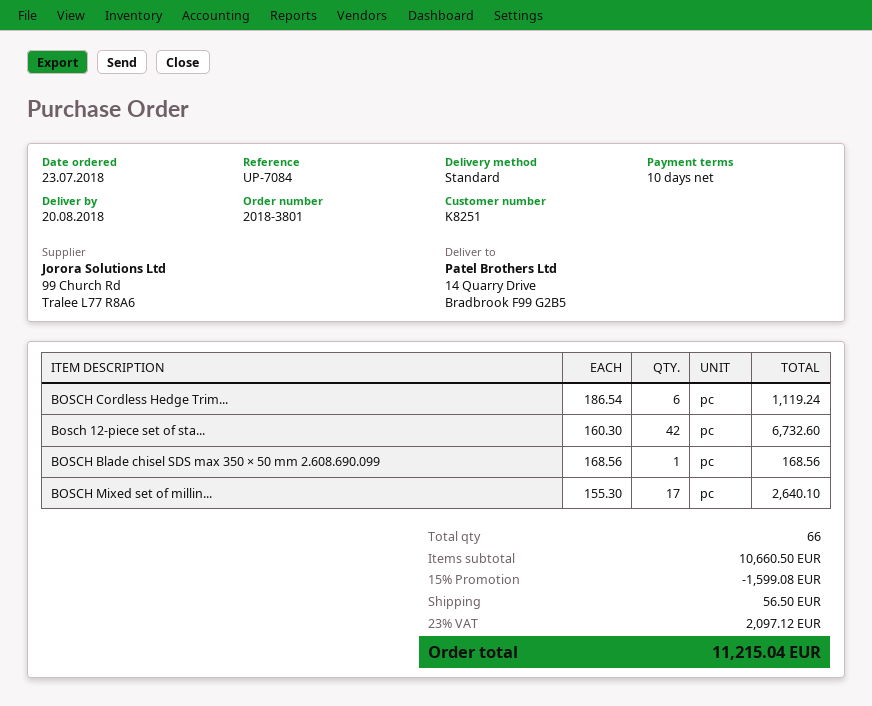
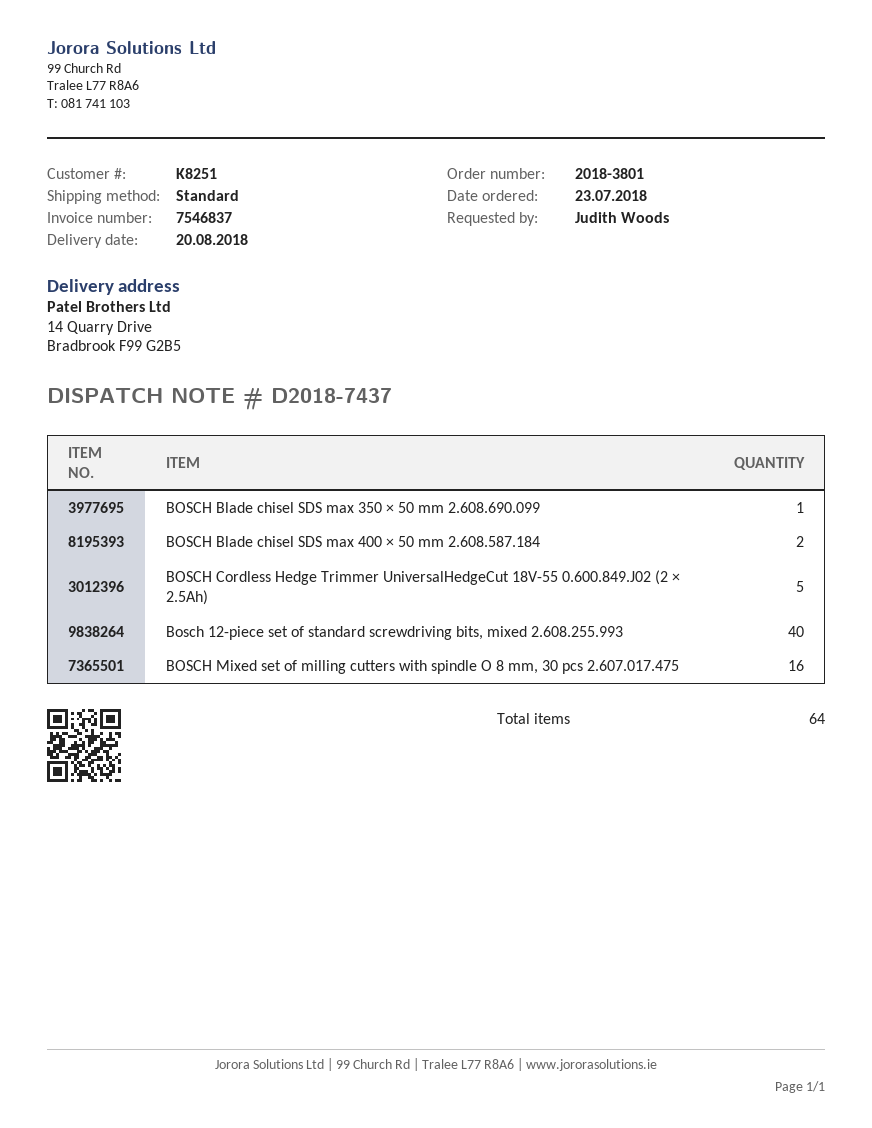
BOSCH Cordless Hedge Trim...: 6 -> 5
Bosch 12-piece set of sta...: 42 -> 40
BOSCH Mixed set of millin...: 17 -> 16
BOSCH Blade chisel SDS max 400 × 50 mm 2.608.587.184: none -> 2
total quantity: 66 -> 64

